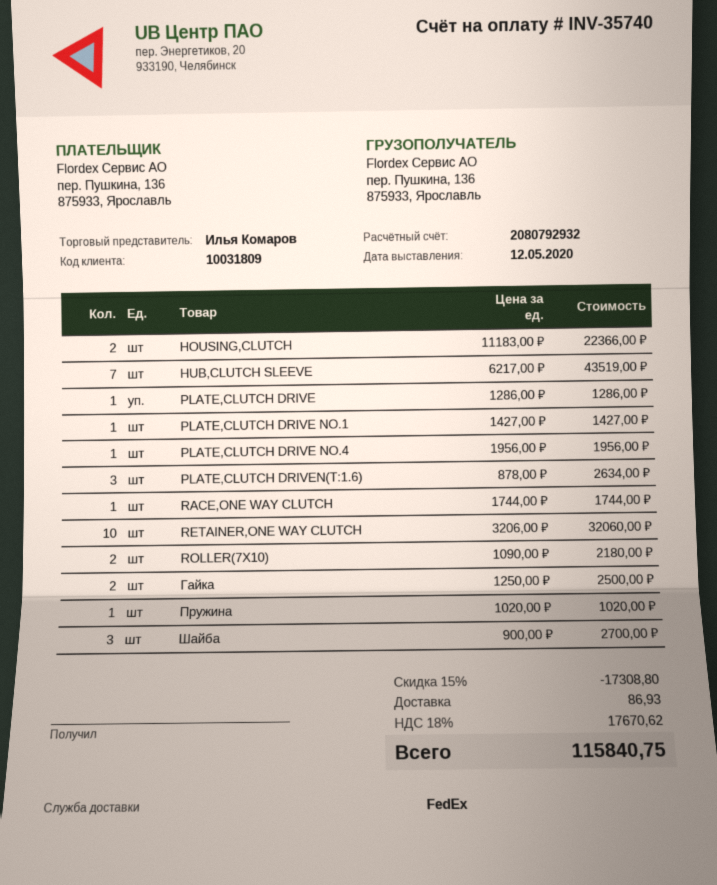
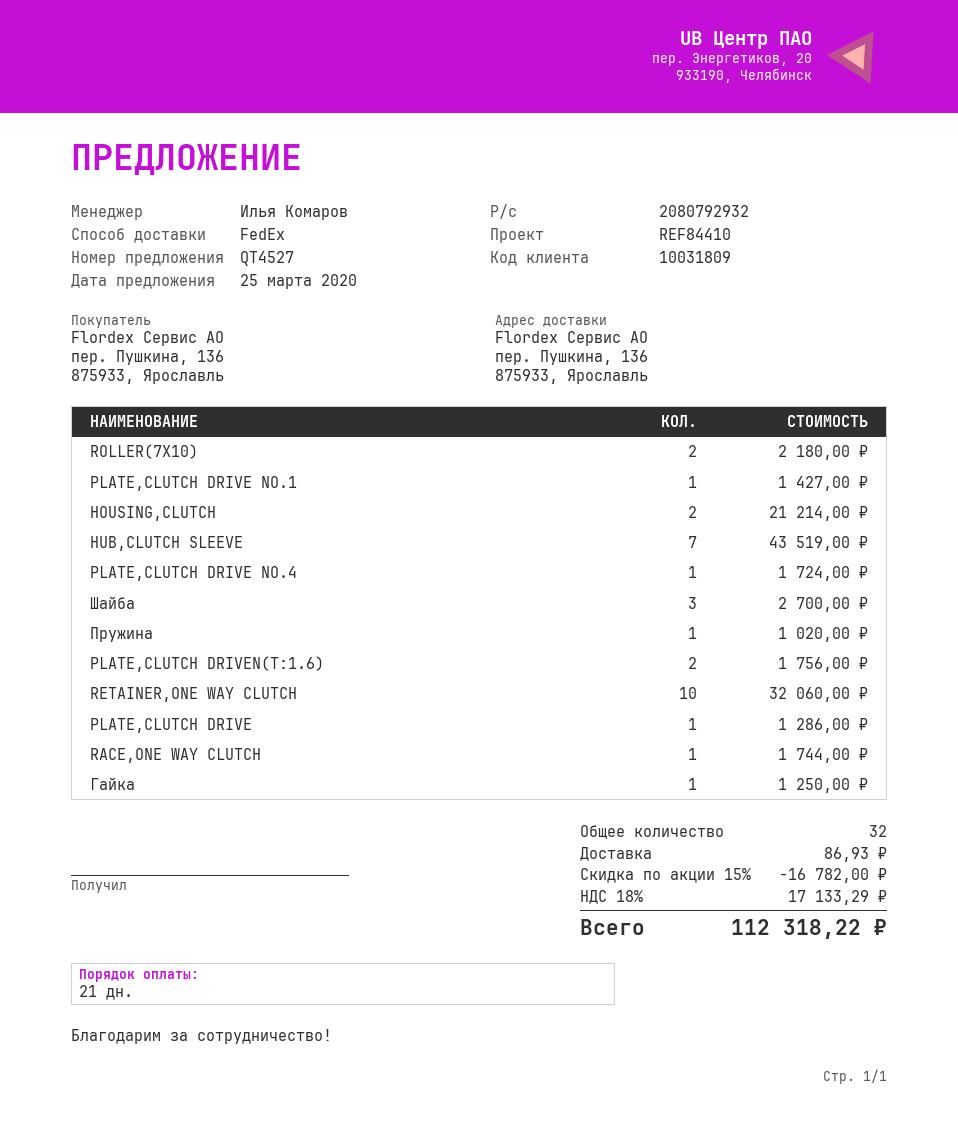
HOUSING,CLUTCH: 2 for 22366.00 -> 2 for 21214.00
PLATE,CLUTCH DRIVE NO.4: 1 for 1956.00 -> 1 for 1724.00
PLATE,CLUTCH DRIVEN(T:1.6): 3 for 2634.00 -> 2 for 1756.00
Гайка: 2 for 2500.00 -> 1 for 1250.00
discount: 15% = 17308.80 -> 15% = 16782.00
tax: 18% = 17670.62 -> 18% = 17133.29
total: 115840.75 -> 112318.22

